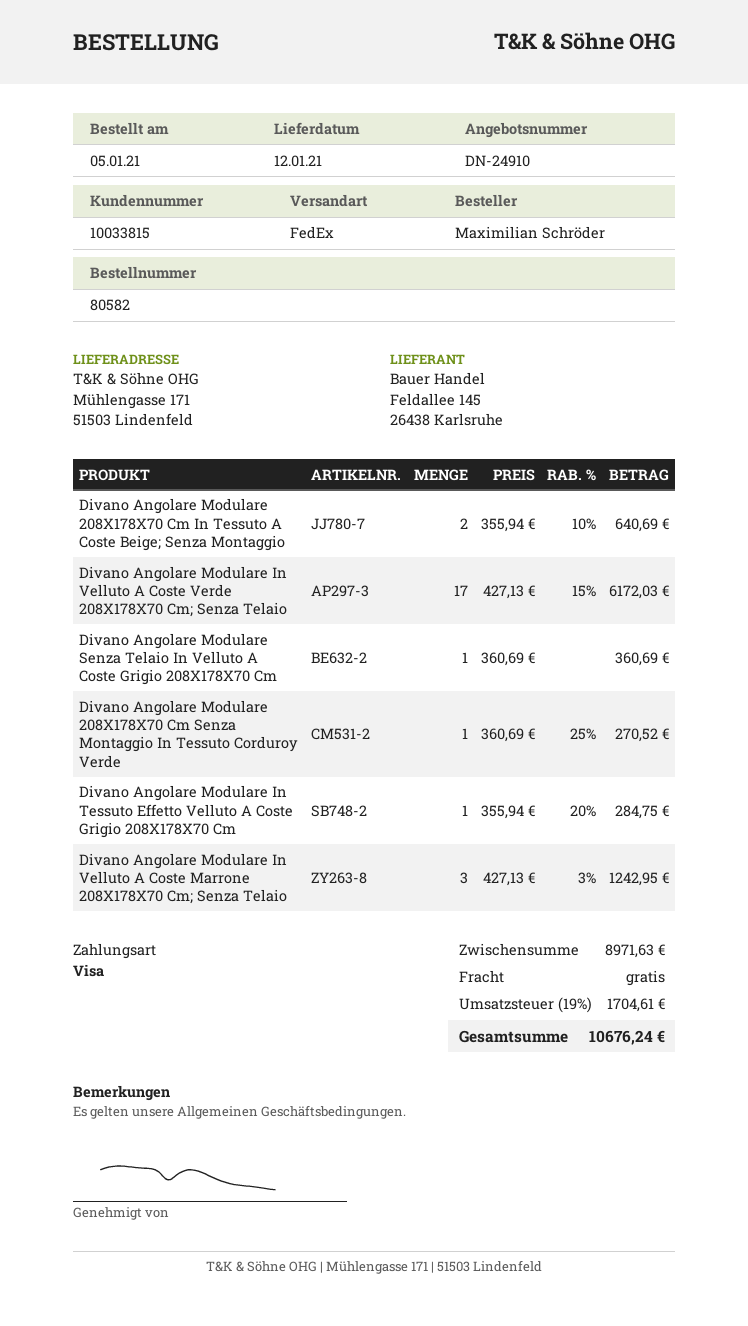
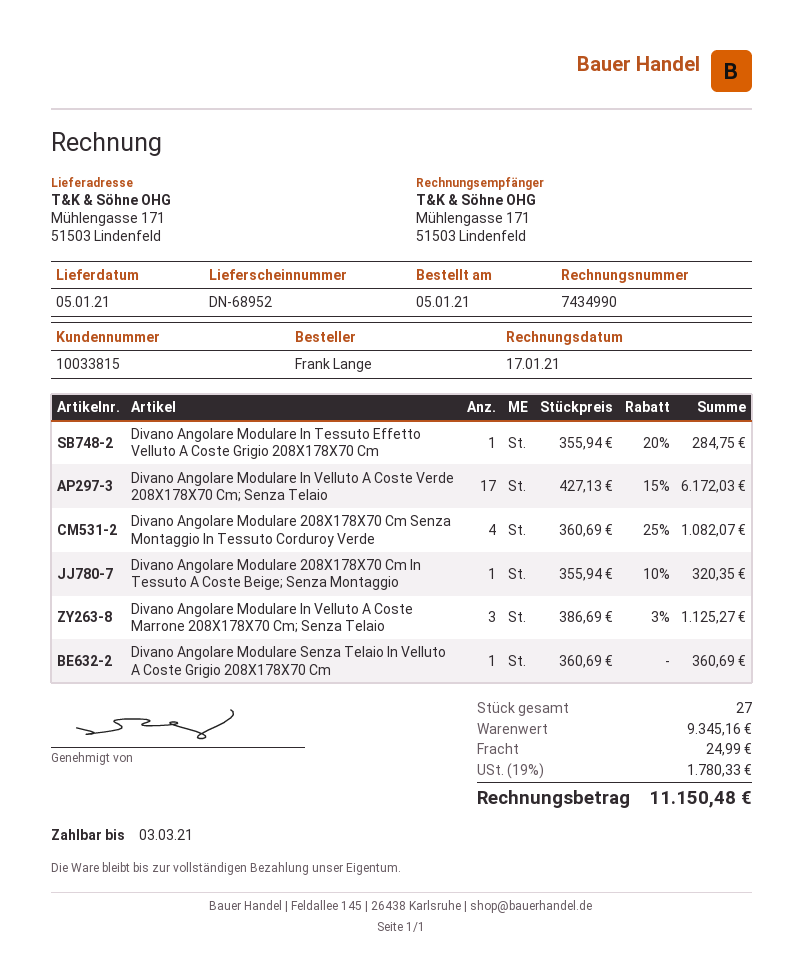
delivery date: 2021-01-12 -> 2021-01-05
ordered by: Maximilian Schröder -> Frank Lange
Divano Angolare Modulare 208X178X70 Cm In Tessuto A Coste Beige; Senza Montaggio: 2 x 355.94 - 10% = 640.69 -> 1 x 355.94 - 10% = 320.35
Divano Angolare Modulare 208X178X70 Cm Senza Montaggio In Tessuto Corduroy Verde: 1 x 360.69 - 25% = 270.52 -> 4 x 360.69 - 25% = 1082.07
Divano Angolare Modulare In Velluto A Coste Marrone 208X178X70 Cm; Senza Telaio: 3 x 427.13 - 3% = 1242.95 -> 3 x 386.69 - 3% = 1125.27
subtotal: 8971.63 -> 9345.16
shipping: 0.00 -> 24.99
tax: 19% = 1704.61 -> 19% = 1780.33
total: 10676.24 -> 11150.48

